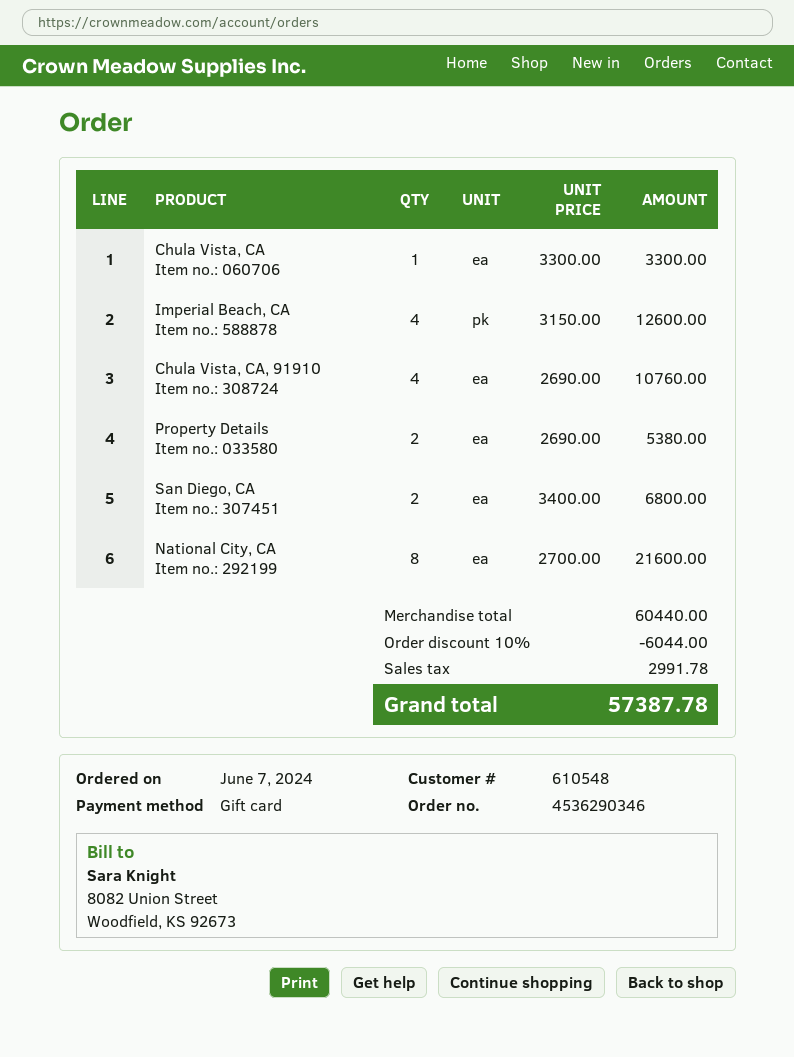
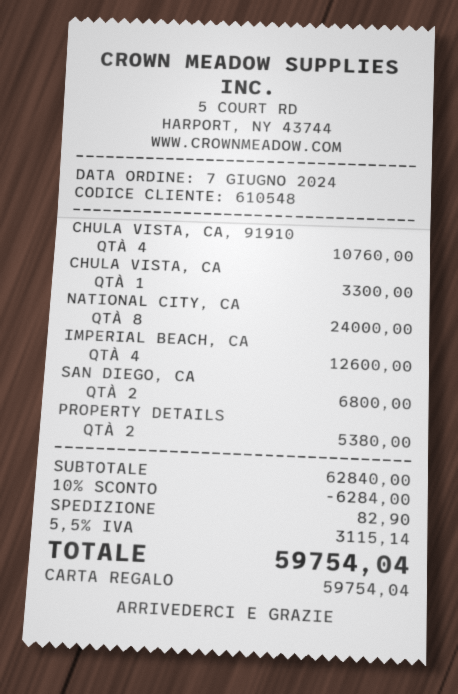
National City, CA: 8 for 21600.00 -> 8 for 24000.00
subtotal: 60440.00 -> 62840.00
discount: 10% = 6044.00 -> 10% = 6284.00
shipping: none -> 82.90
tax: 2991.78 -> 3115.14
total: 57387.78 -> 59754.04

